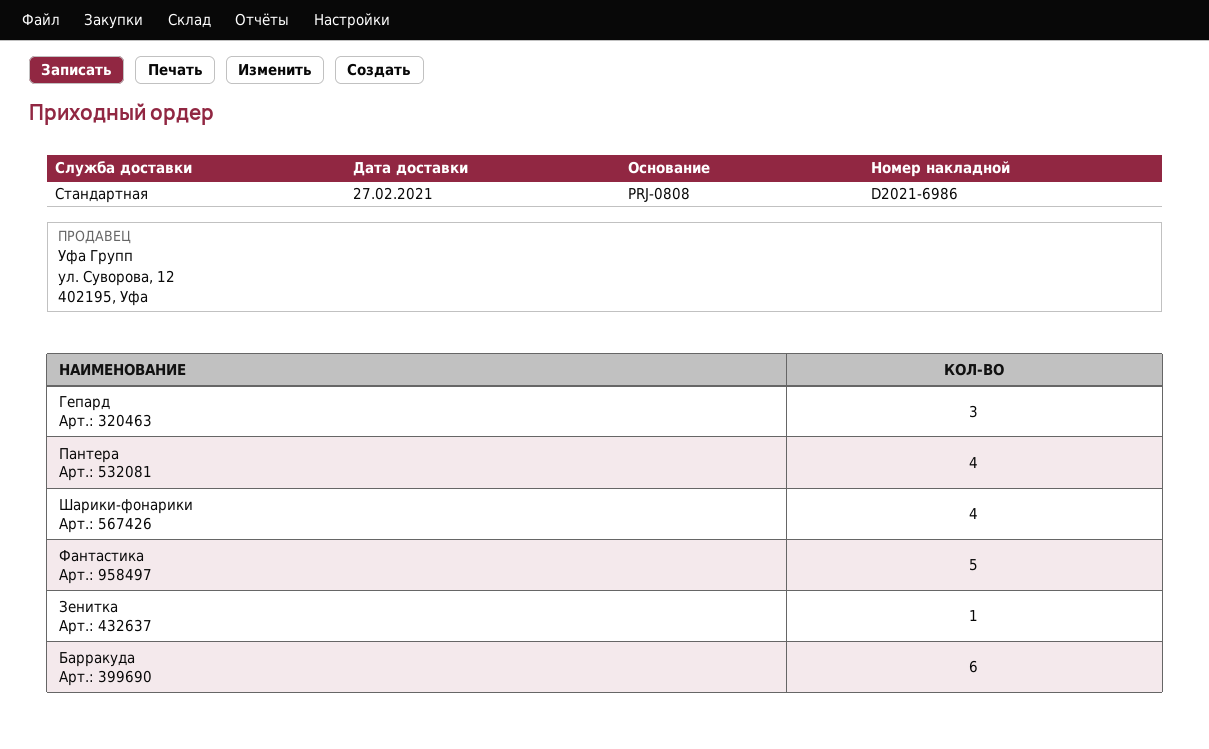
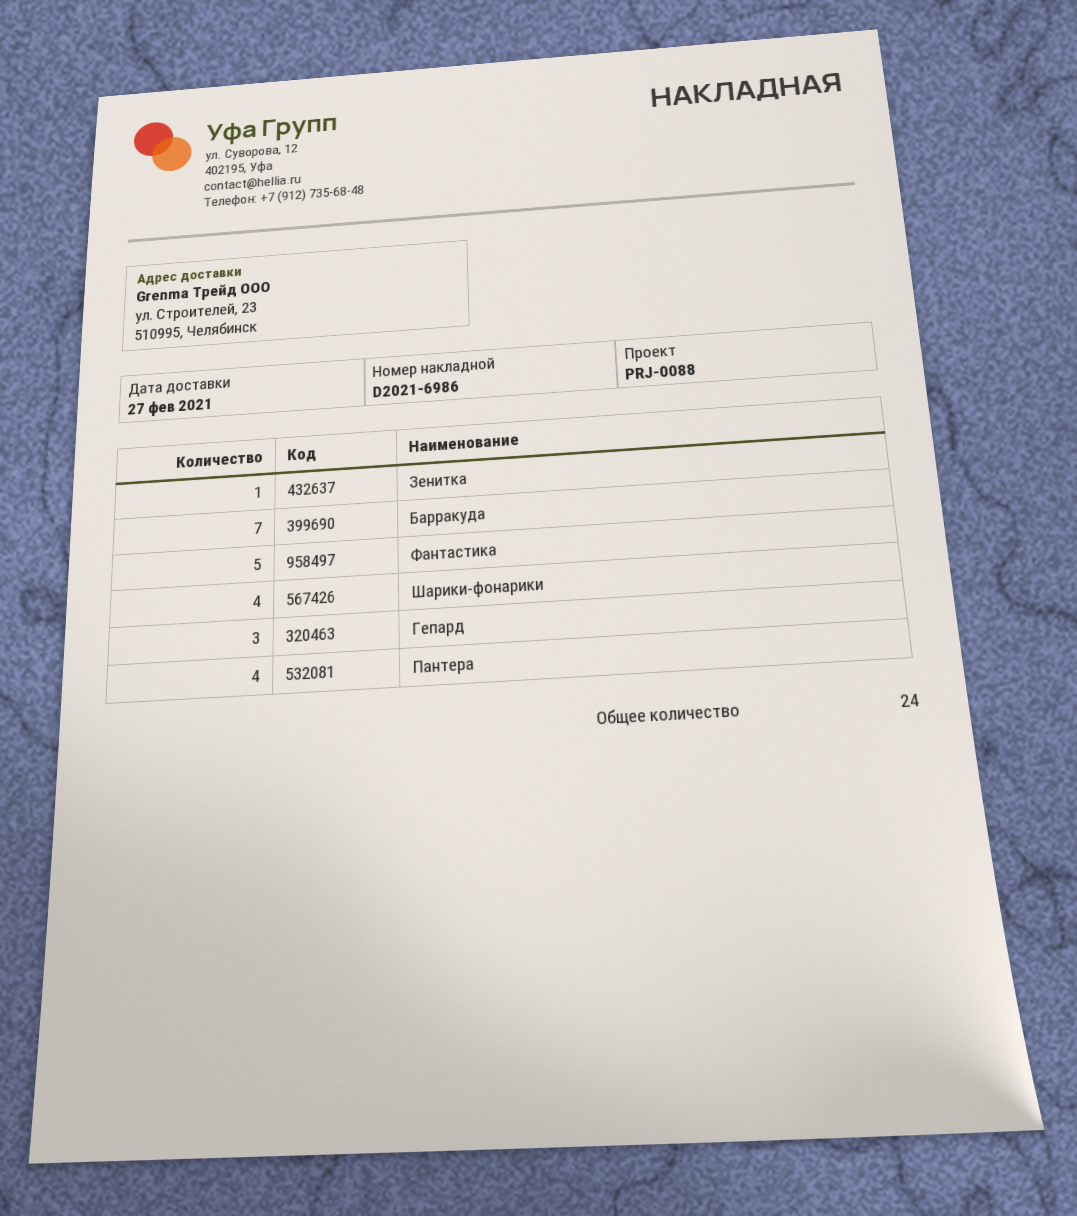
reference: PRJ-0808 -> PRJ-0088
Барракуда: 6 -> 7

